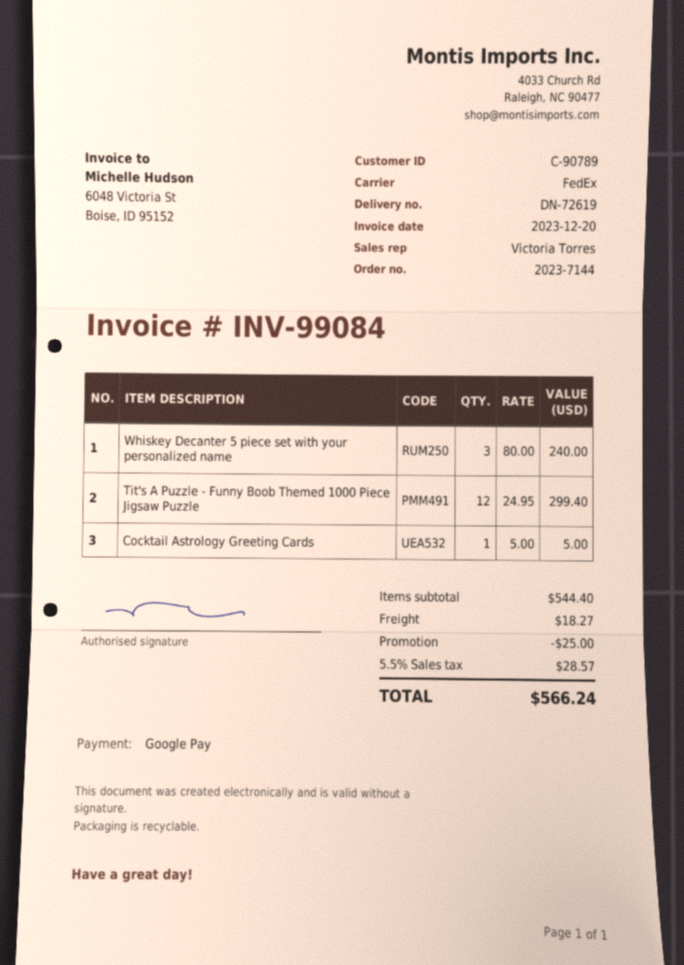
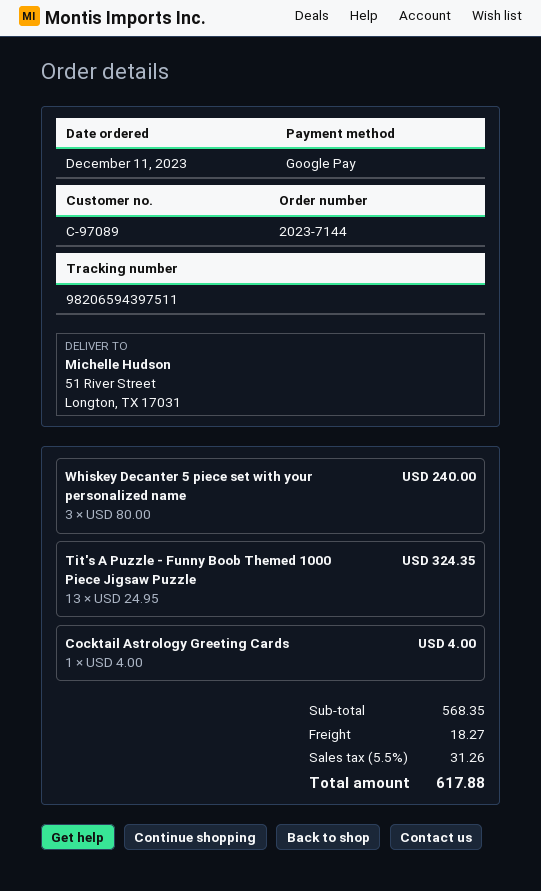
customer number: C-90789 -> C-97089
Tit's A Puzzle - Funny Boob Themed 1000 Piece Jigsaw Puzzle: 12 x 24.95 = 299.40 -> 13 x 24.95 = 324.35
Cocktail Astrology Greeting Cards: 1 x 5.00 = 5.00 -> 1 x 4.00 = 4.00
subtotal: 544.40 -> 568.35
discount: 25.00 -> none
tax: 5.5% = 28.57 -> 5.5% = 31.26
total: 566.24 -> 617.88

